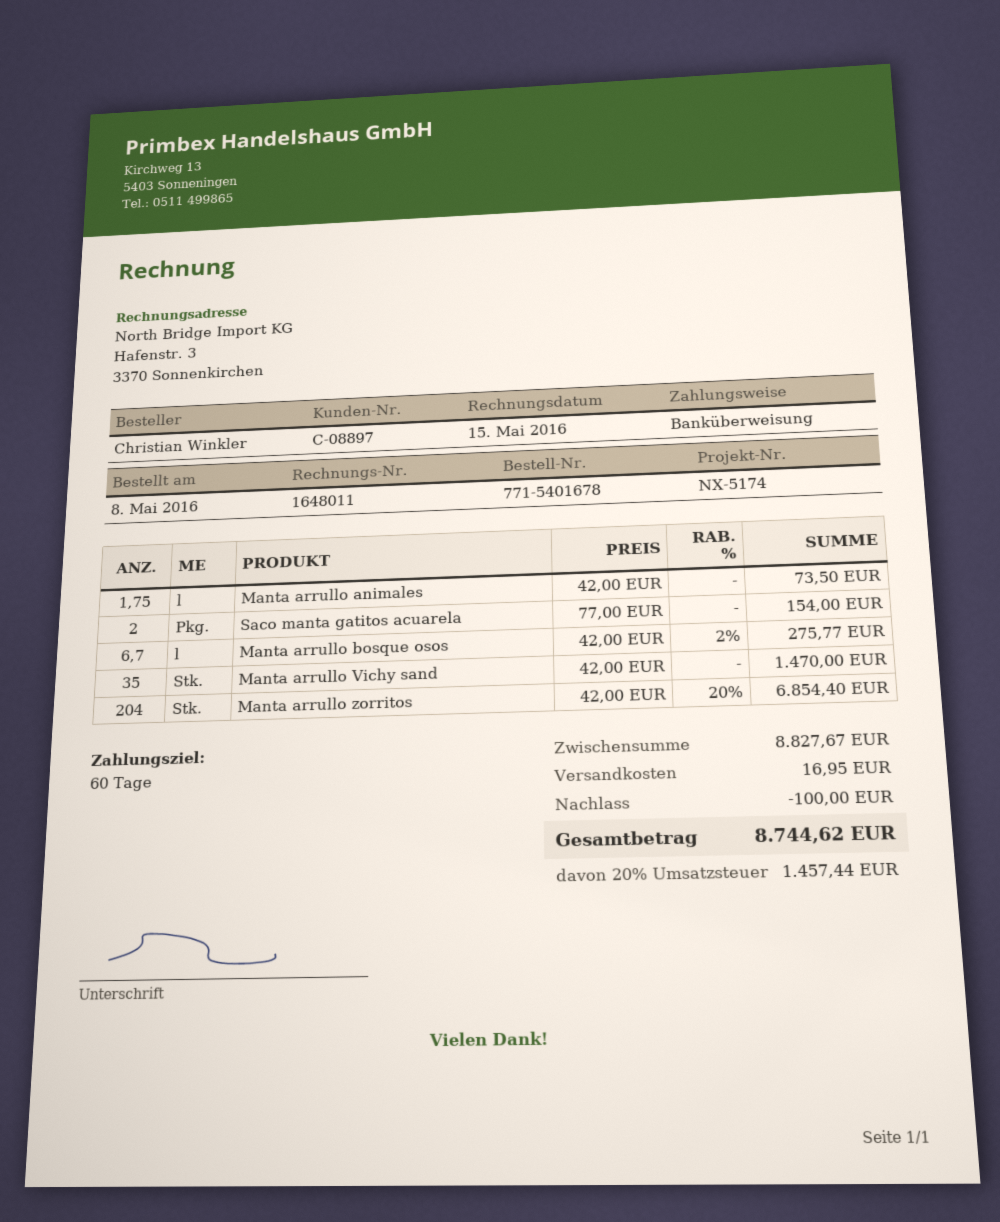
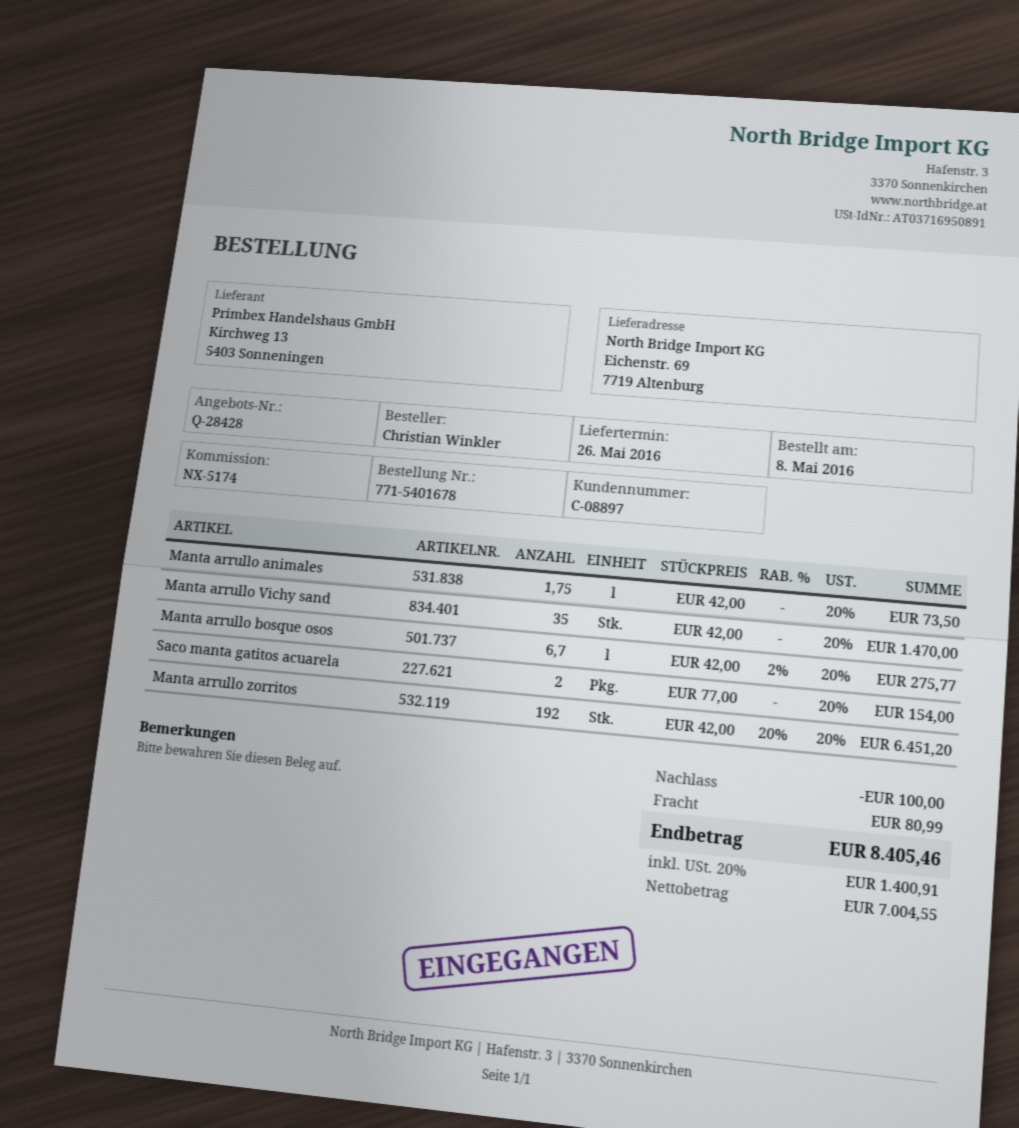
Manta arrullo zorritos: 204 x 42.00 - 20% = 6854.40 -> 192 x 42.00 - 20% = 6451.20
shipping: 16.95 -> 80.99
tax: 20% = 1457.44 -> 20% = 1400.91
total: 8744.62 -> 8405.46

